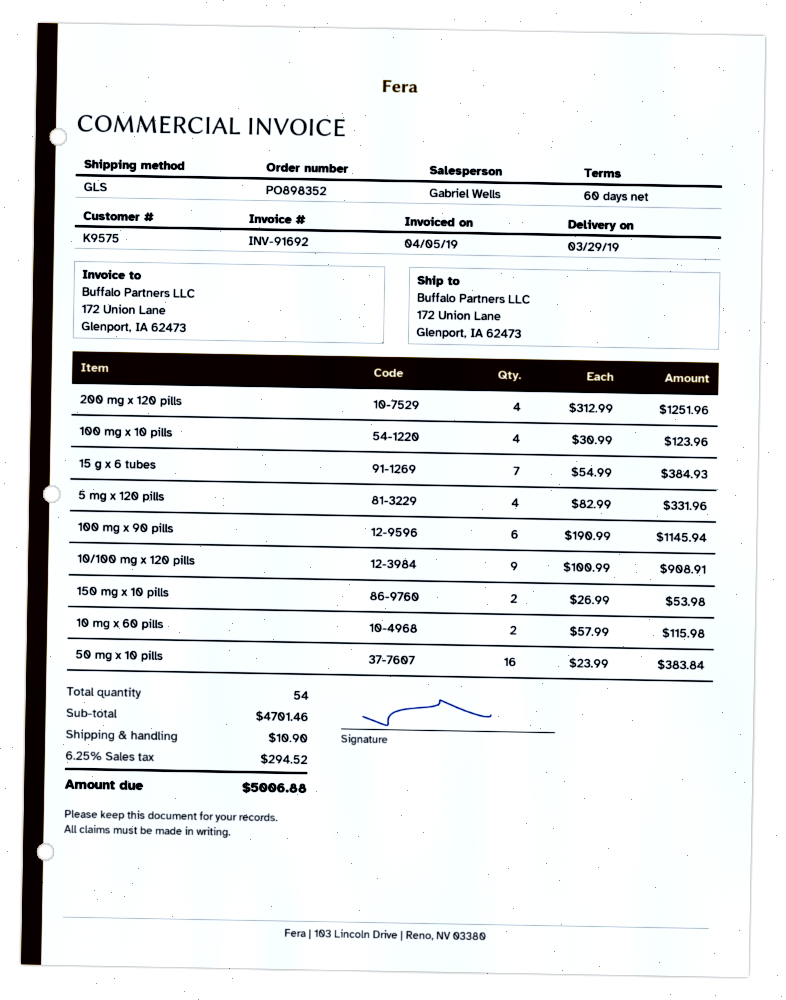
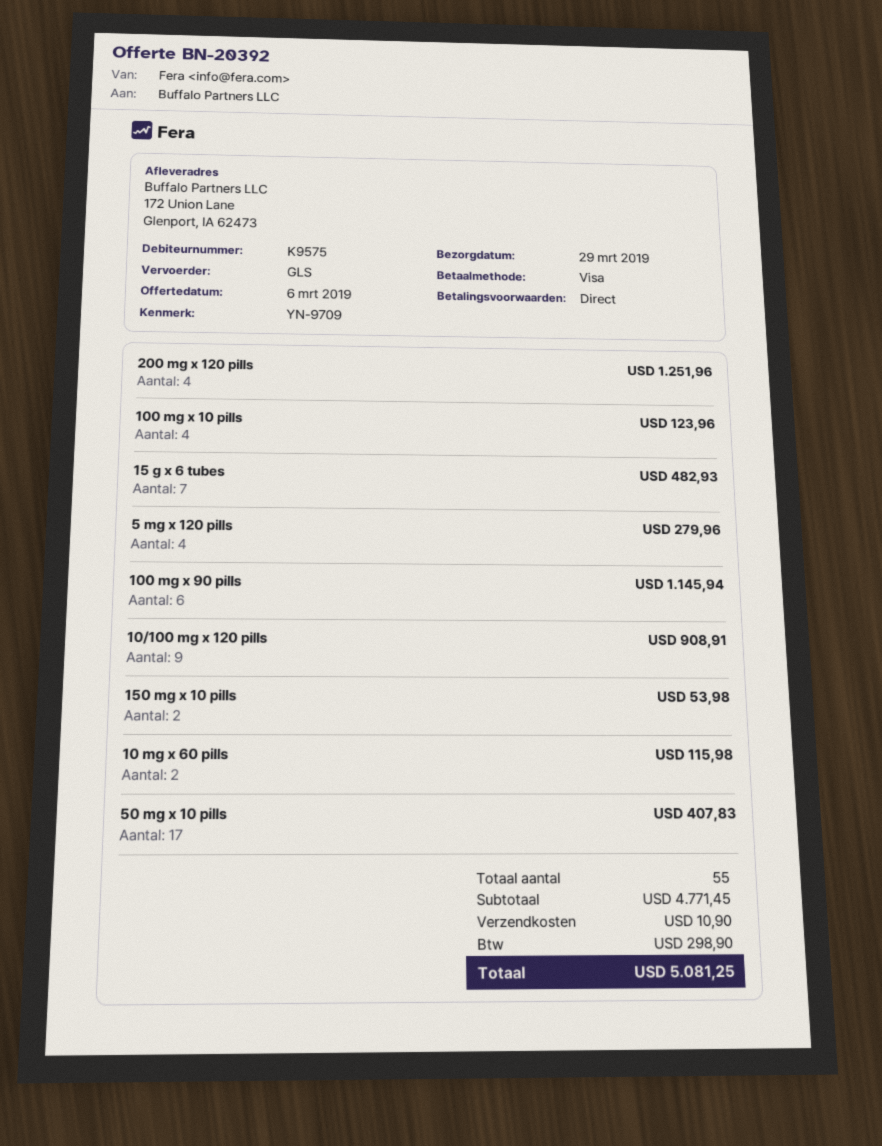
payment terms: 60 days -> on receipt
15 g x 6 tubes: 7 for 384.93 -> 7 for 482.93
5 mg x 120 pills: 4 for 331.96 -> 4 for 279.96
50 mg x 10 pills: 16 for 383.84 -> 17 for 407.83
total quantity: 54 -> 55
subtotal: 4701.46 -> 4771.45
tax: 294.52 -> 298.90
total: 5006.88 -> 5081.25

